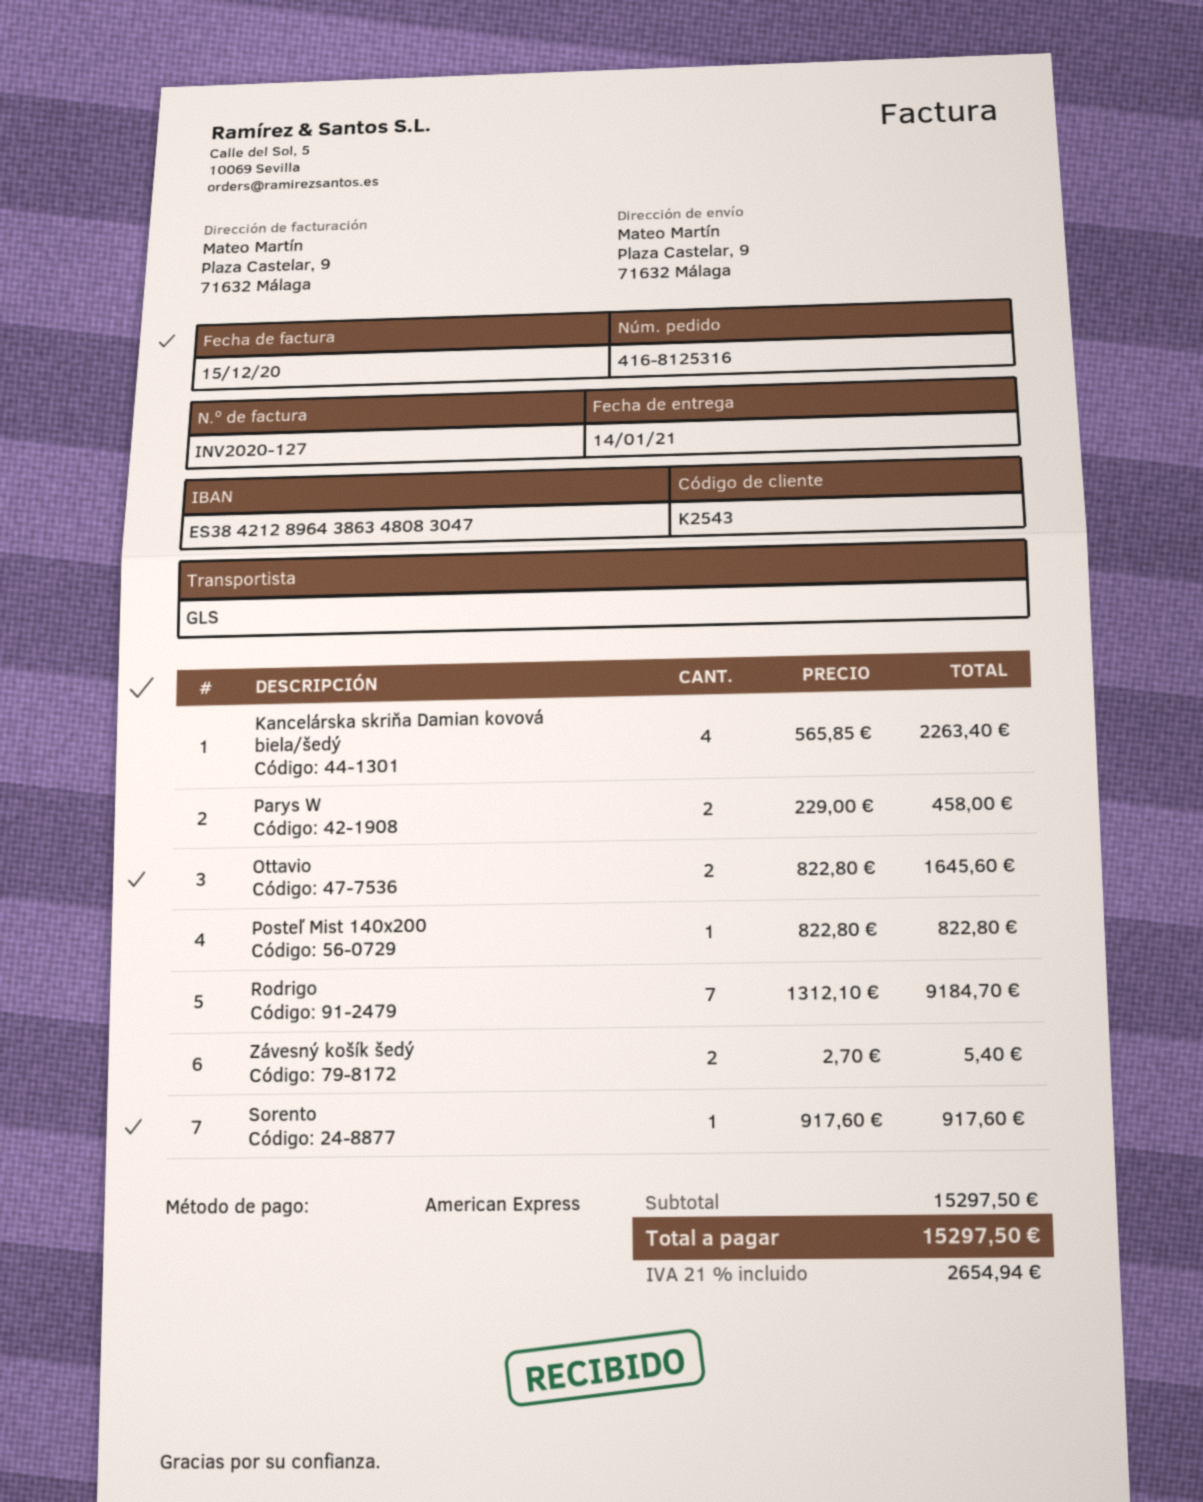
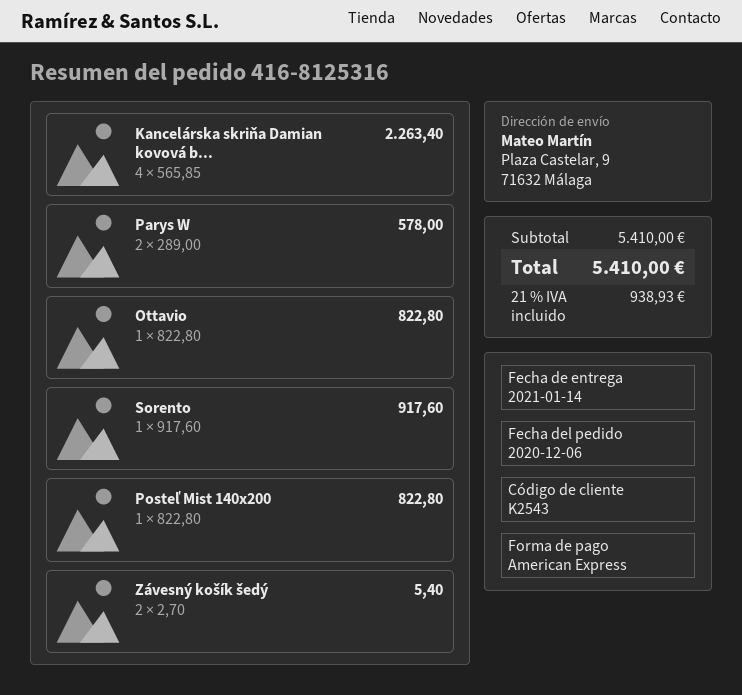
Parys W: 2 x 229.00 = 458.00 -> 2 x 289.00 = 578.00
Ottavio: 2 x 822.80 = 1645.60 -> 1 x 822.80 = 822.80
Rodrigo: 7 x 1312.10 = 9184.70 -> none
subtotal: 15297.50 -> 5410.00
tax: 21% = 2654.94 -> 21% = 938.93
total: 15297.50 -> 5410.00

